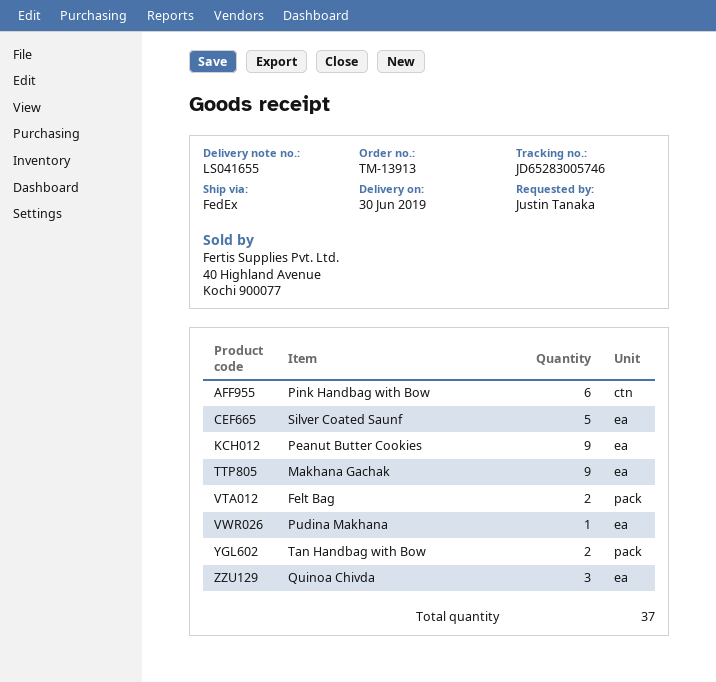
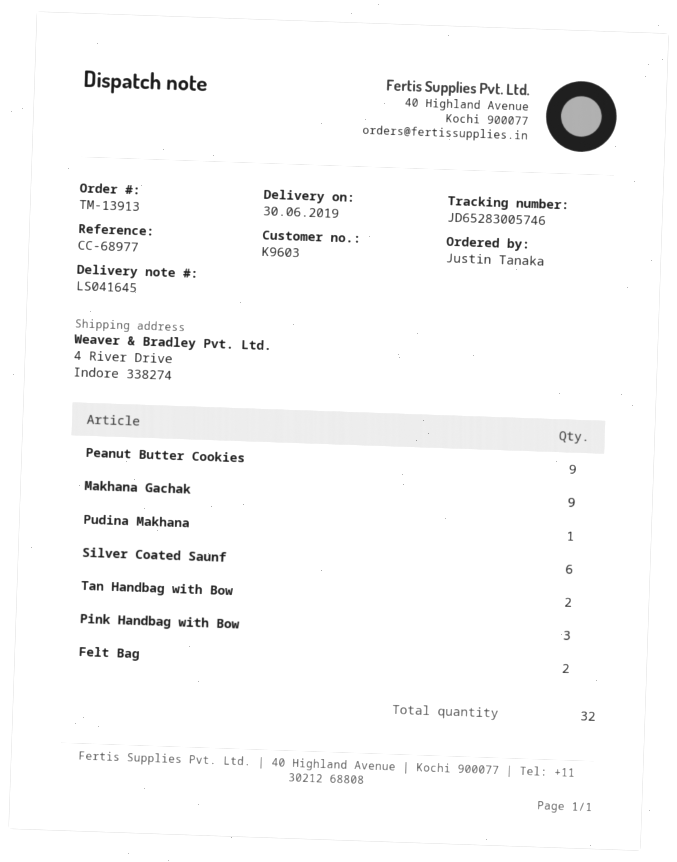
delivery note number: LS041655 -> LS041645
Pink Handbag with Bow: 6 -> 3
Silver Coated Saunf: 5 -> 6
Quinoa Chivda: 3 -> none
total quantity: 37 -> 32

